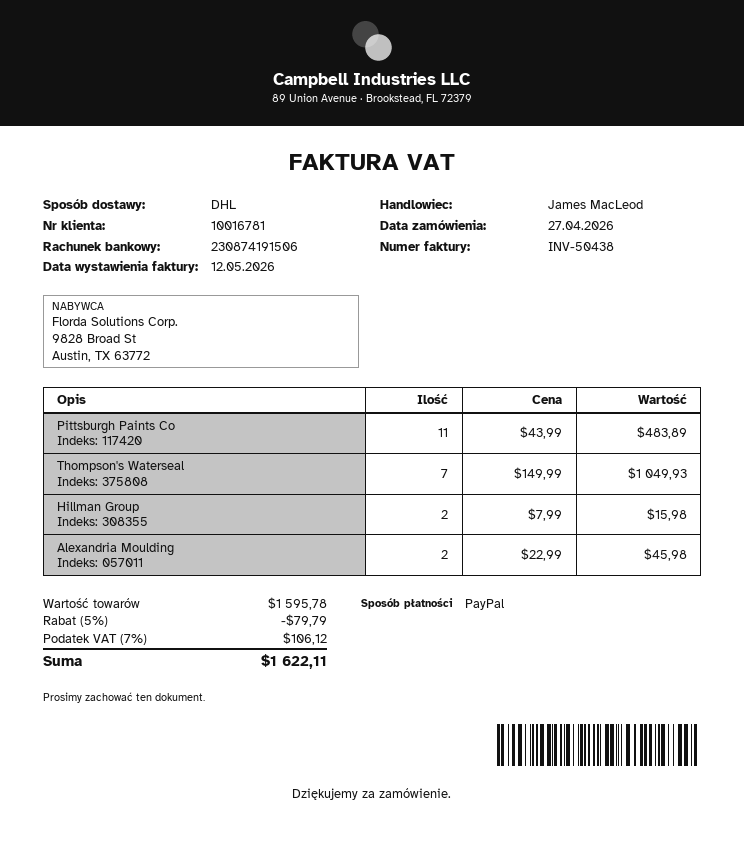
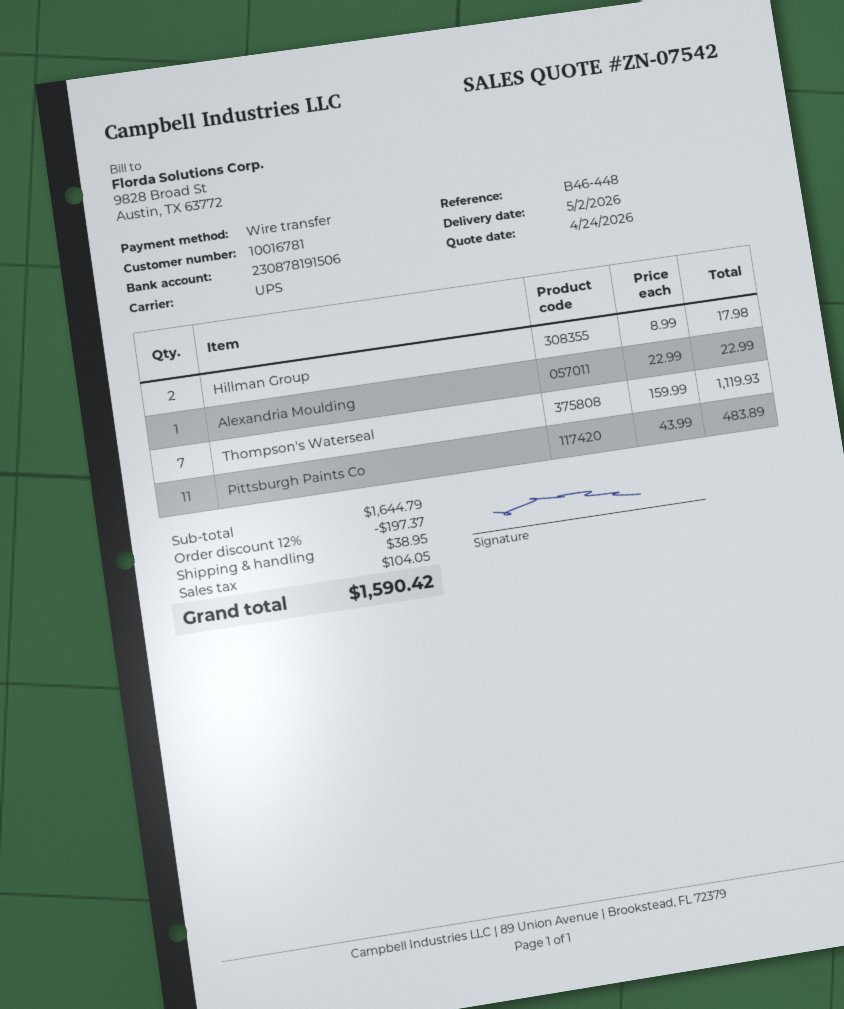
payment method: PayPal -> bank transfer
bank account: 230874191506 -> 230878191506
shipping method: DHL -> UPS
Thompson's Waterseal: 7 x 149.99 = 1049.93 -> 7 x 159.99 = 1119.93
Hillman Group: 2 x 7.99 = 15.98 -> 2 x 8.99 = 17.98
Alexandria Moulding: 2 x 22.99 = 45.98 -> 1 x 22.99 = 22.99
subtotal: 1595.78 -> 1644.79
discount: 5% = 79.79 -> 12% = 197.37
shipping: none -> 38.95
tax: 106.12 -> 104.05
total: 1622.11 -> 1590.42

